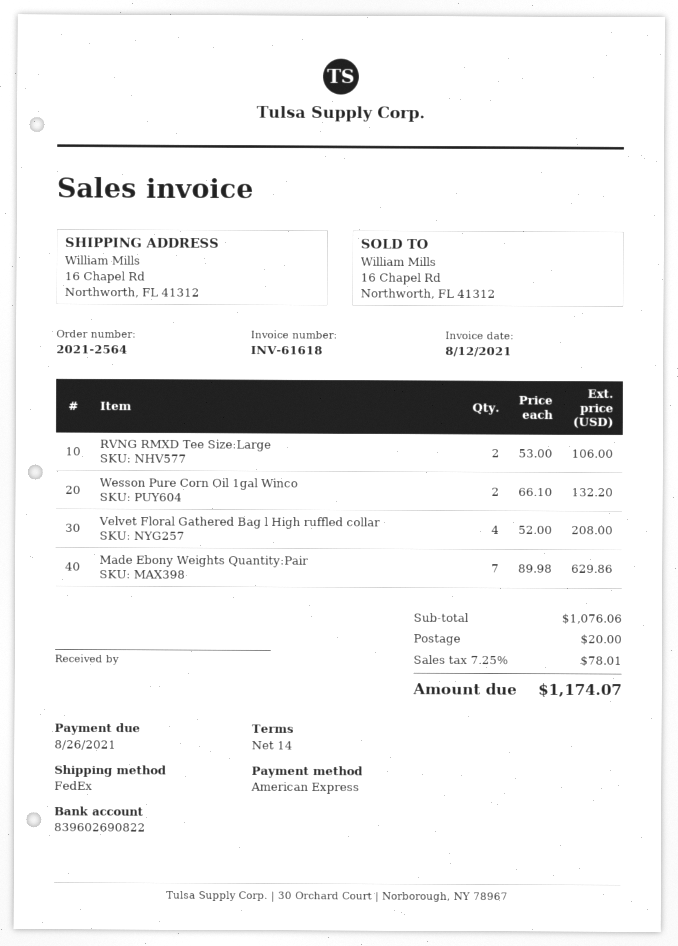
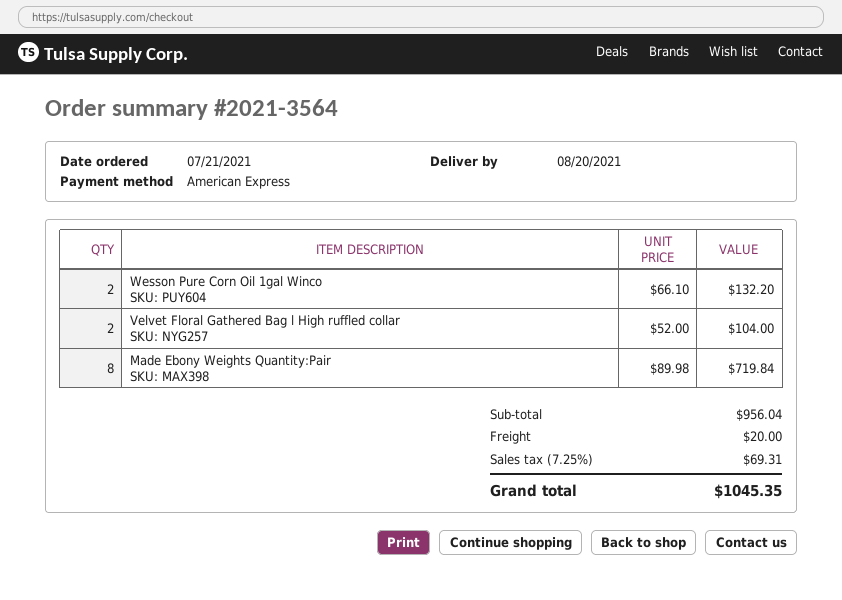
order number: 2021-2564 -> 2021-3564
RVNG RMXD Tee Size:Large: 2 x 53.00 = 106.00 -> none
Velvet Floral Gathered Bag l High ruffled collar: 4 x 52.00 = 208.00 -> 2 x 52.00 = 104.00
Made Ebony Weights Quantity:Pair: 7 x 89.98 = 629.86 -> 8 x 89.98 = 719.84
subtotal: 1076.06 -> 956.04
tax: 7.25% = 78.01 -> 7.25% = 69.31
total: 1174.07 -> 1045.35

